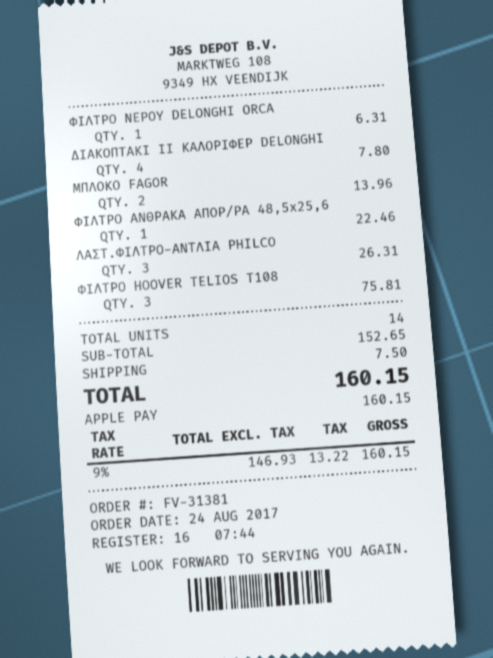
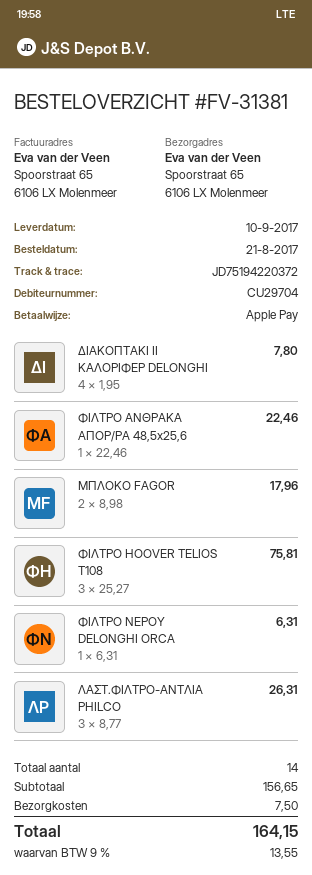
order date: 2017-08-24 -> 2017-08-21
ΜΠΛΟΚΟ FAGOR: 2 for 13.96 -> 2 for 17.96
subtotal: 152.65 -> 156.65
tax: 9% = 13.22 -> 9% = 13.55
total: 160.15 -> 164.15

